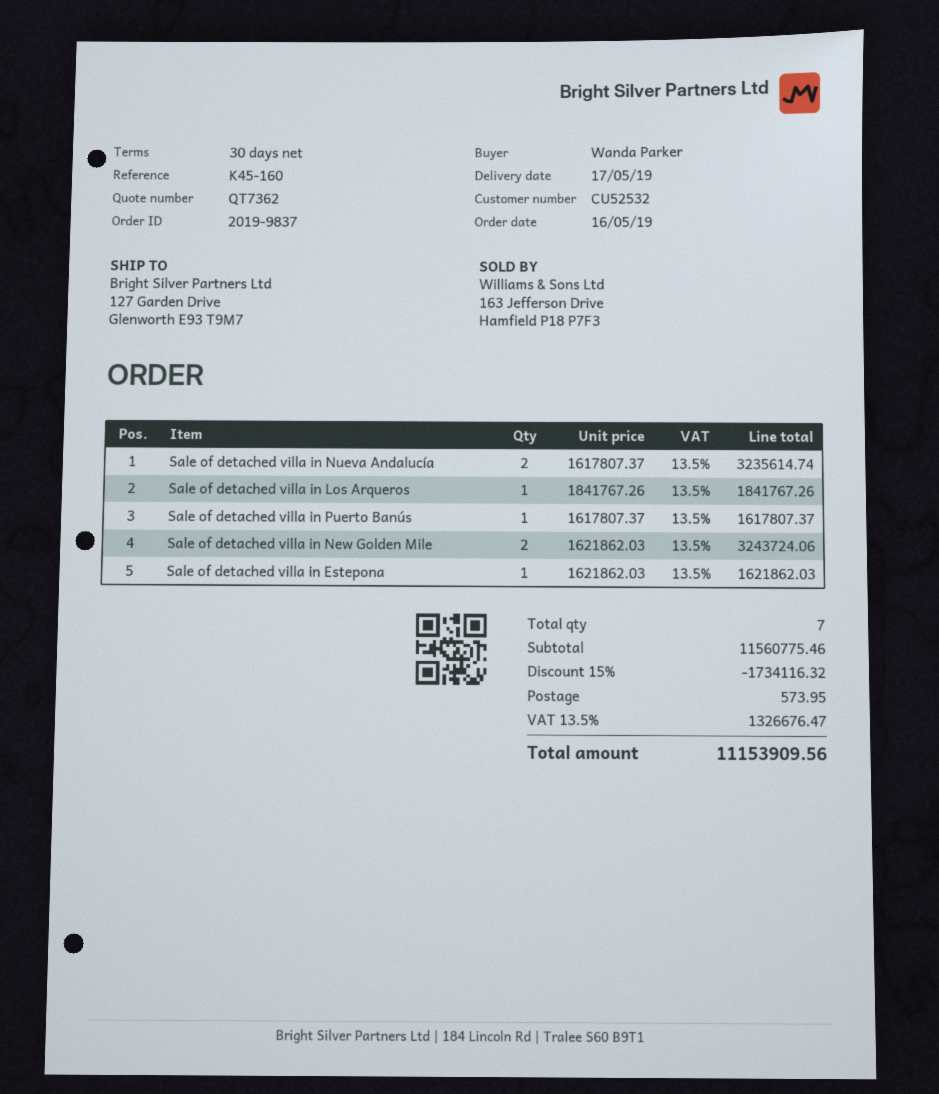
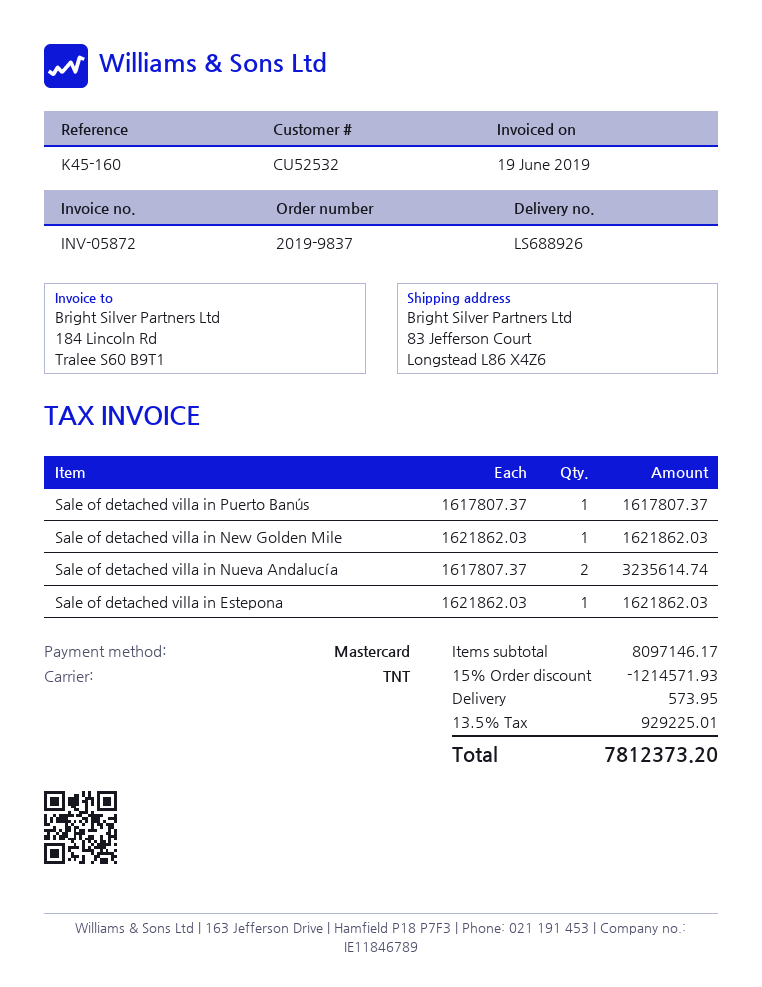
ship to: 127 Garden Drive, Glenworth E93 T9M7 -> 83 Jefferson Court, Longstead L86 X4Z6
Sale of detached villa in Los Arqueros: 1 x 1841767.26 = 1841767.26 -> none
Sale of detached villa in New Golden Mile: 2 x 1621862.03 = 3243724.06 -> 1 x 1621862.03 = 1621862.03
subtotal: 11560775.46 -> 8097146.17
discount: 15% = 1734116.32 -> 15% = 1214571.93
tax: 13.5% = 1326676.47 -> 13.5% = 929225.01
total: 11153909.56 -> 7812373.20

